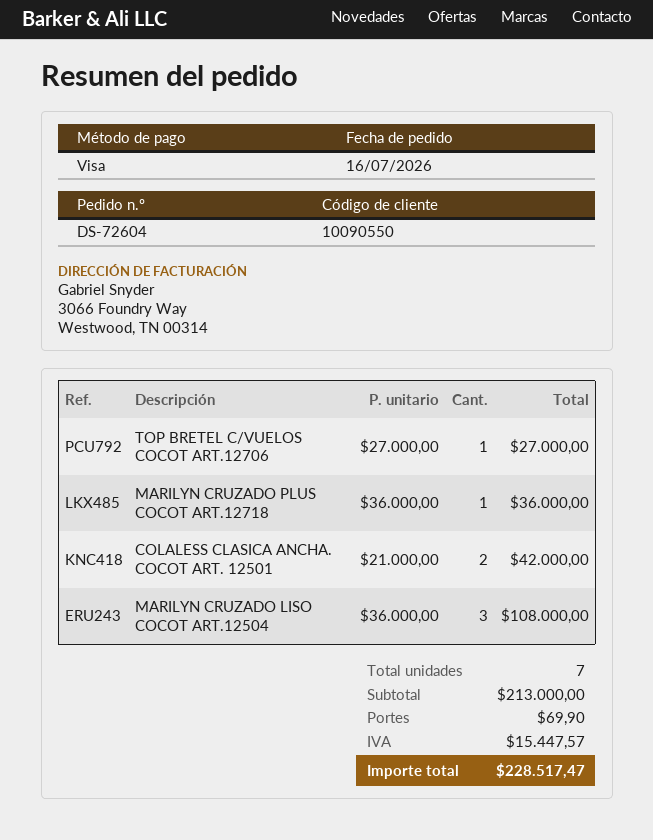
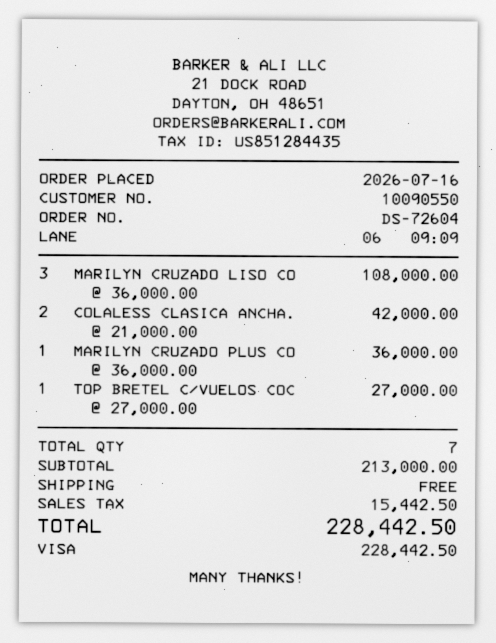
shipping: 69.90 -> 0.00
tax: 15447.57 -> 15442.50
total: 228517.47 -> 228442.50

